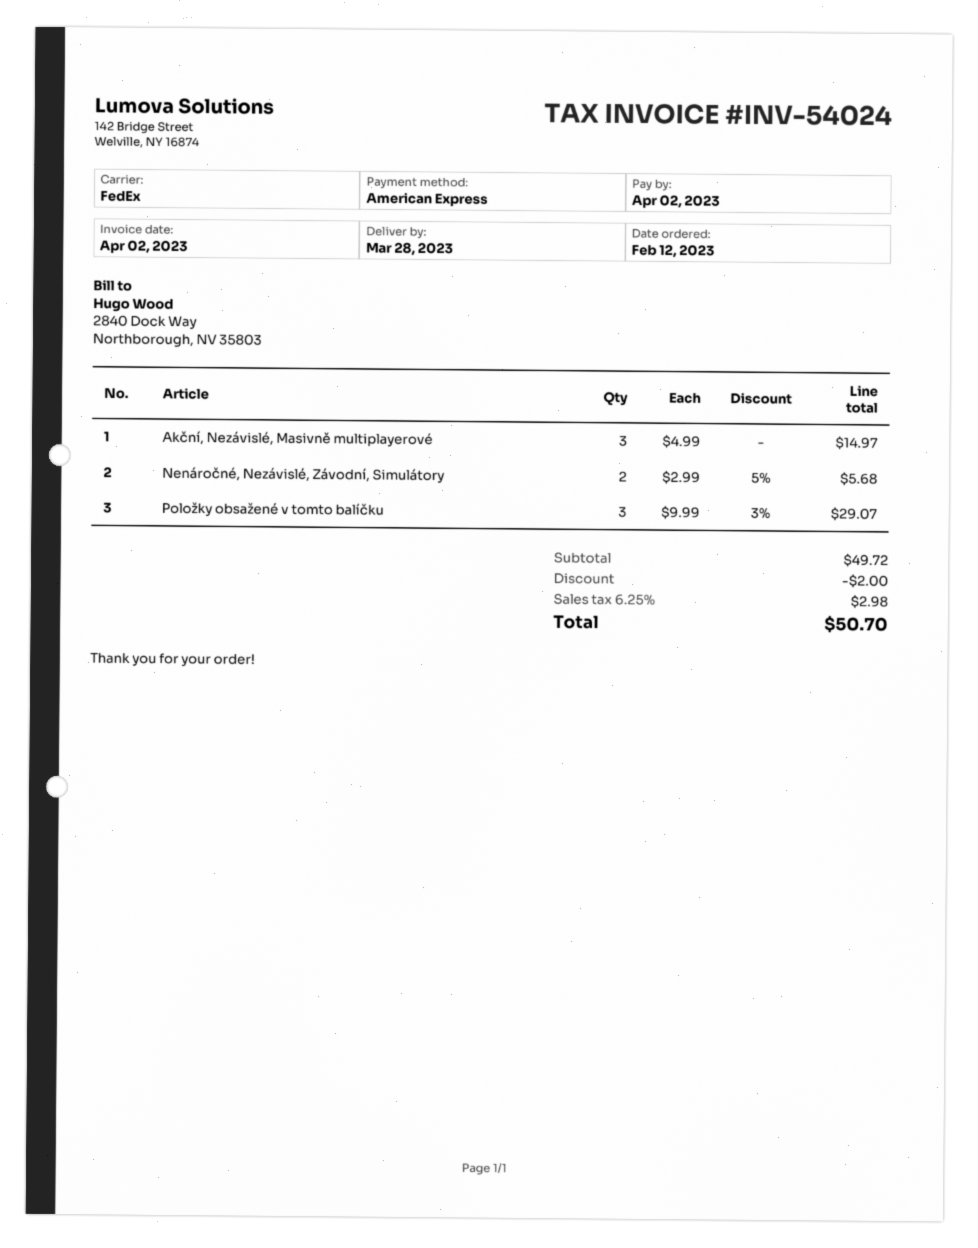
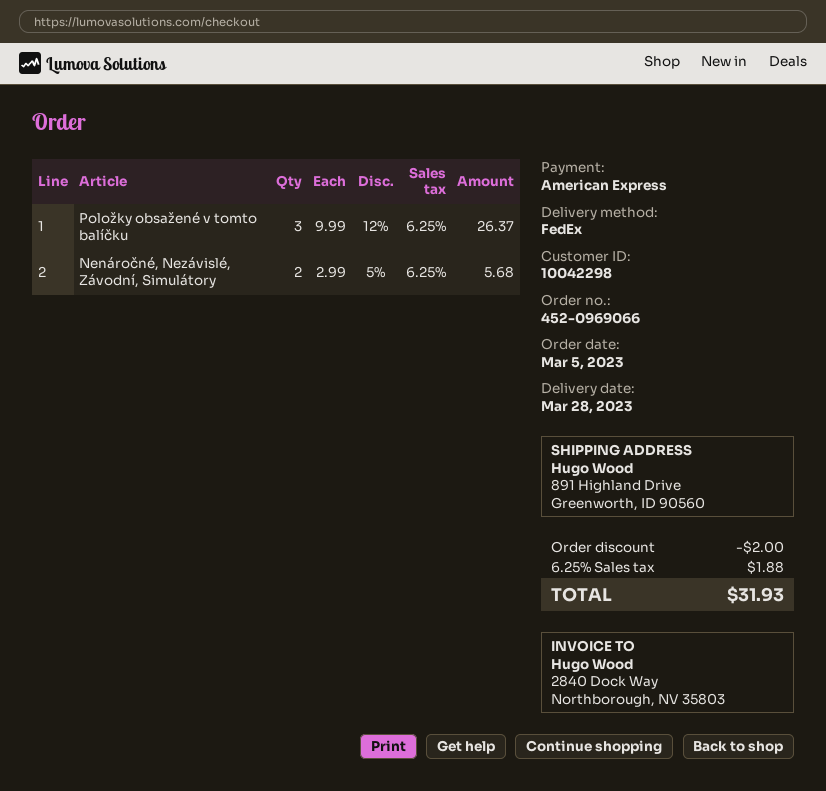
order date: 2023-02-12 -> 2023-03-05
Akční, Nezávislé, Masivně multiplayerové: 3 x 4.99 = 14.97 -> none
Položky obsažené v tomto balíčku: 3 x 9.99 - 3% = 29.07 -> 3 x 9.99 - 12% = 26.37
tax: 6.25% = 2.98 -> 6.25% = 1.88
total: 50.70 -> 31.93

